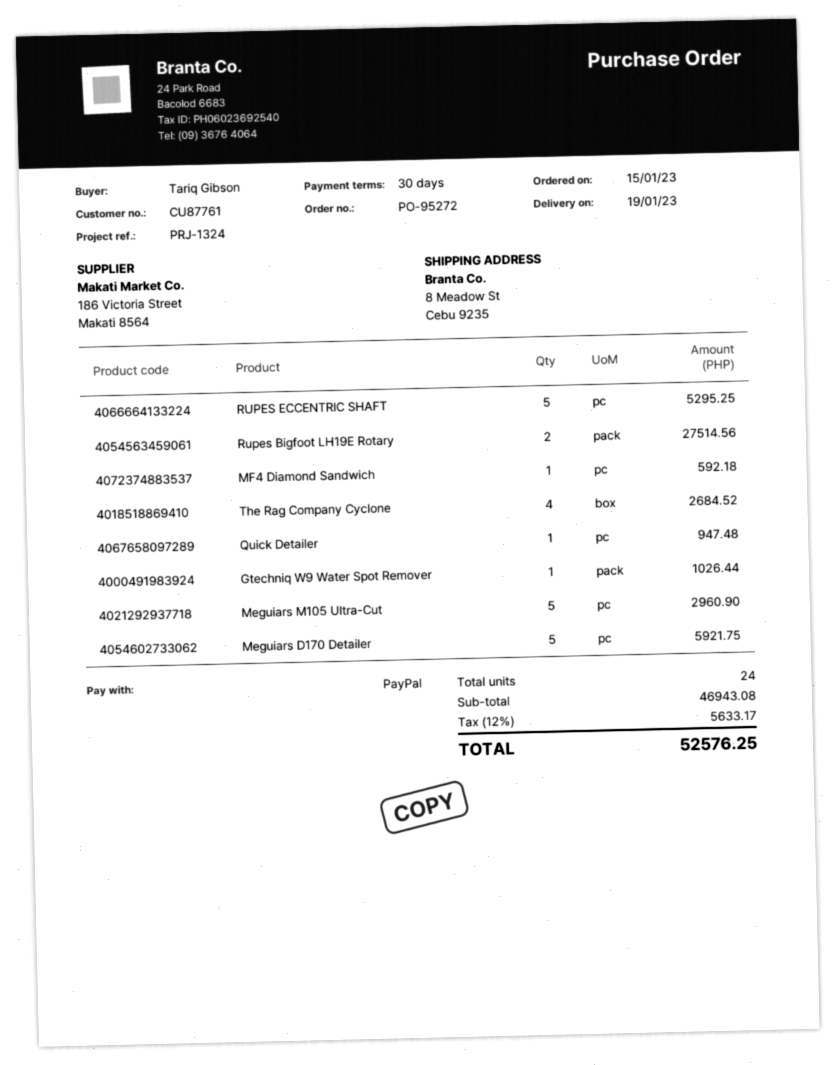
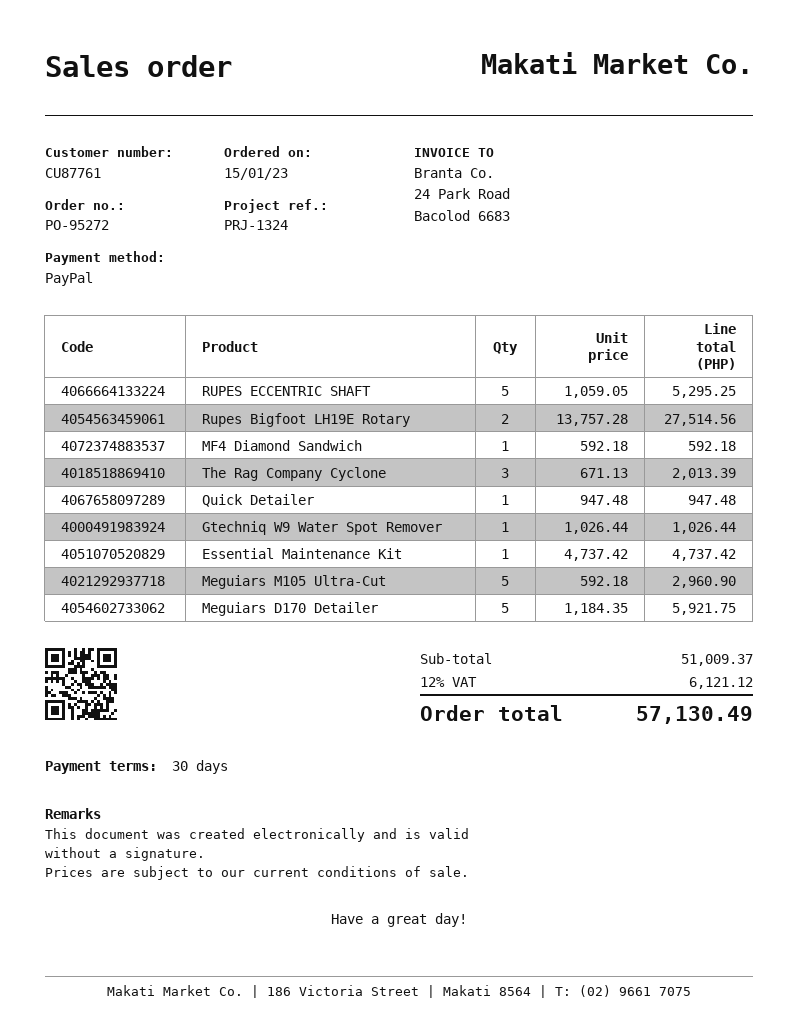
The Rag Company Cyclone: 4 for 2684.52 -> 3 for 2013.39
Essential Maintenance Kit: none -> 1 for 4737.42
subtotal: 46943.08 -> 51009.37
tax: 12% = 5633.17 -> 12% = 6121.12
total: 52576.25 -> 57130.49

